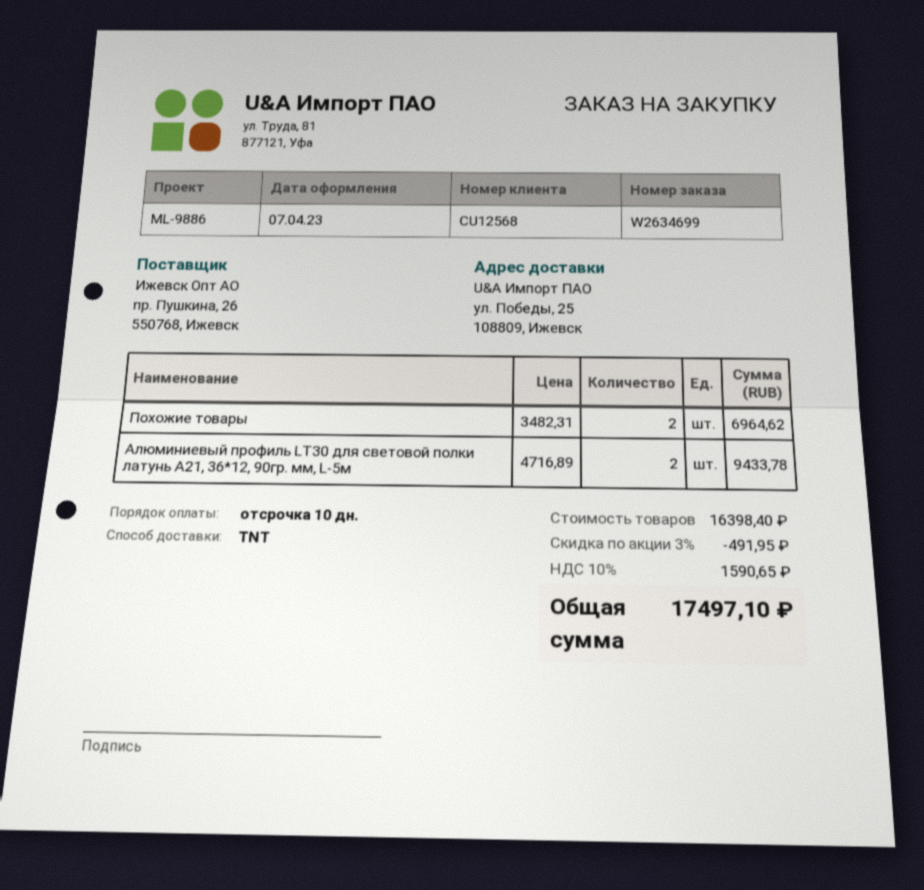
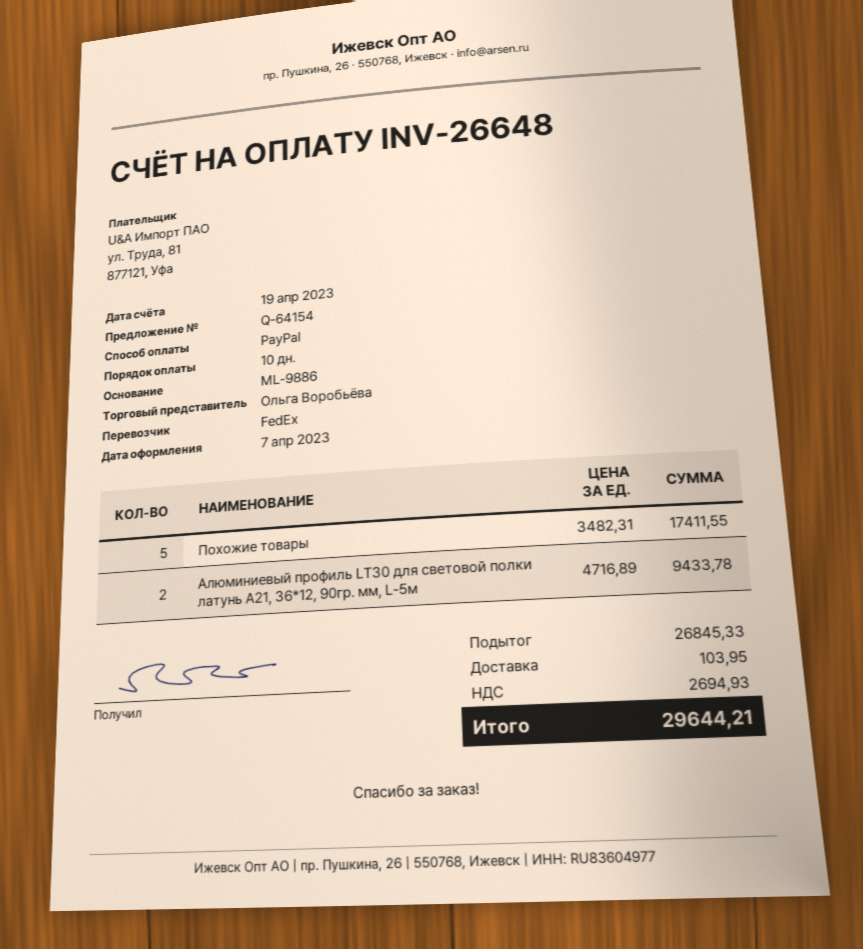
shipping method: TNT -> FedEx
Похожие товары: 2 x 3482.31 = 6964.62 -> 5 x 3482.31 = 17411.55
subtotal: 16398.40 -> 26845.33
discount: 3% = 491.95 -> none
shipping: none -> 103.95
tax: 1590.65 -> 2694.93
total: 17497.10 -> 29644.21

